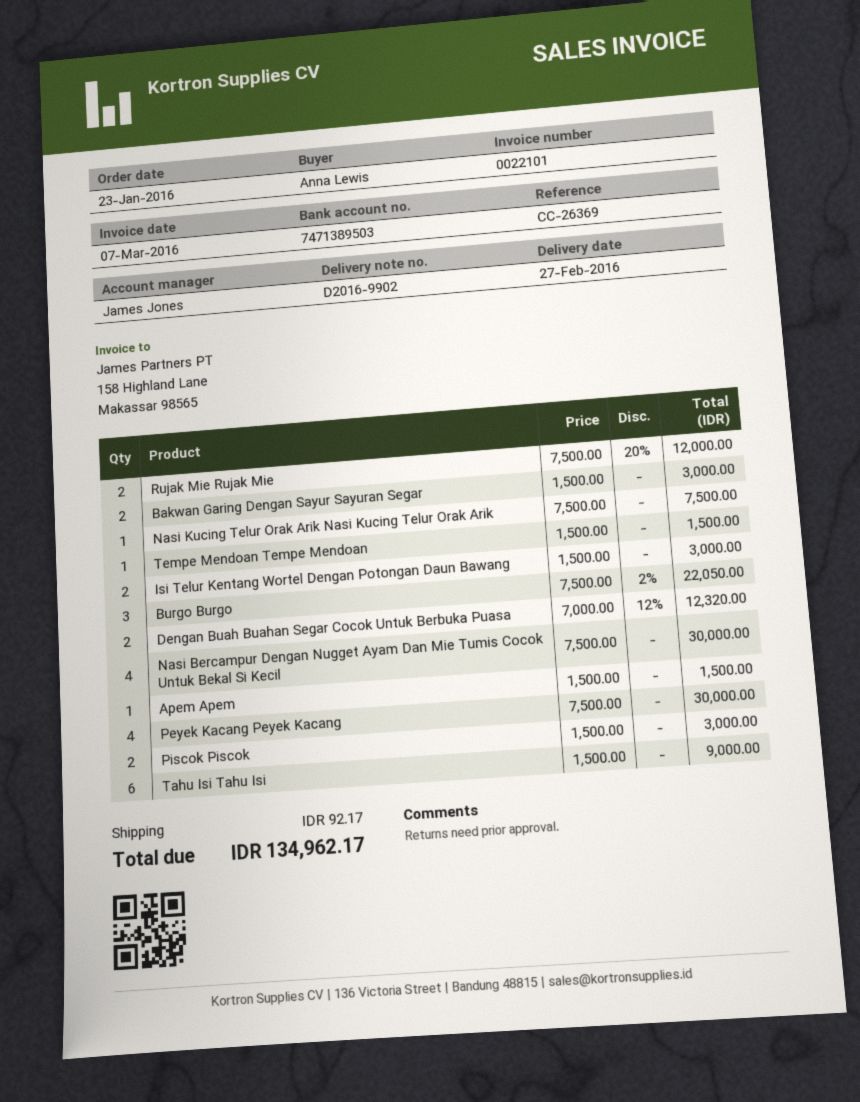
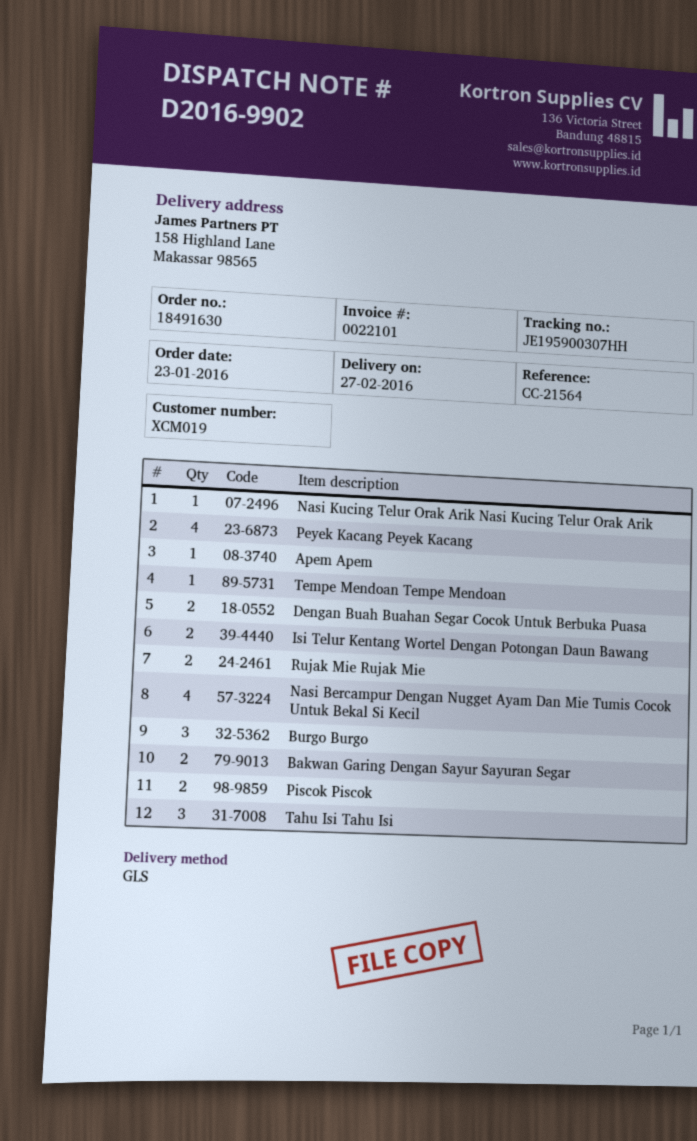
reference: CC-26369 -> CC-21564
Tahu Isi Tahu Isi: 6 -> 3

